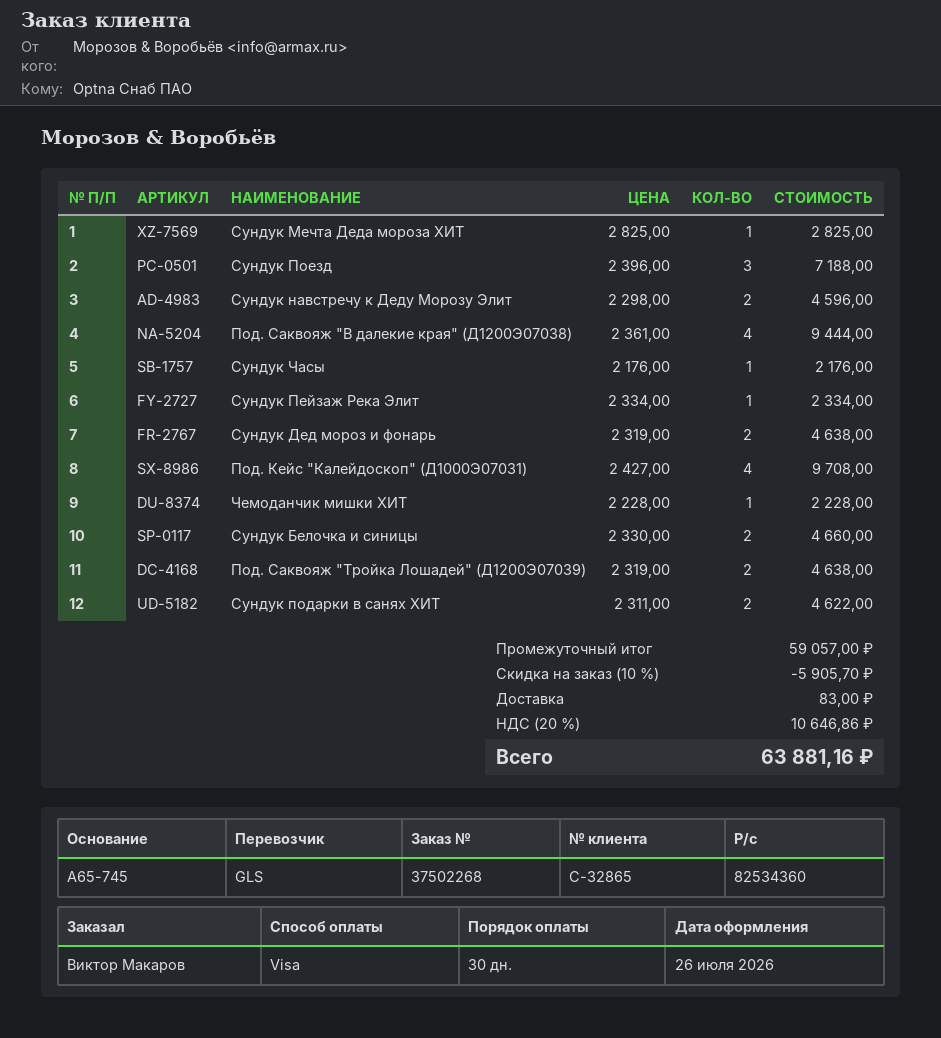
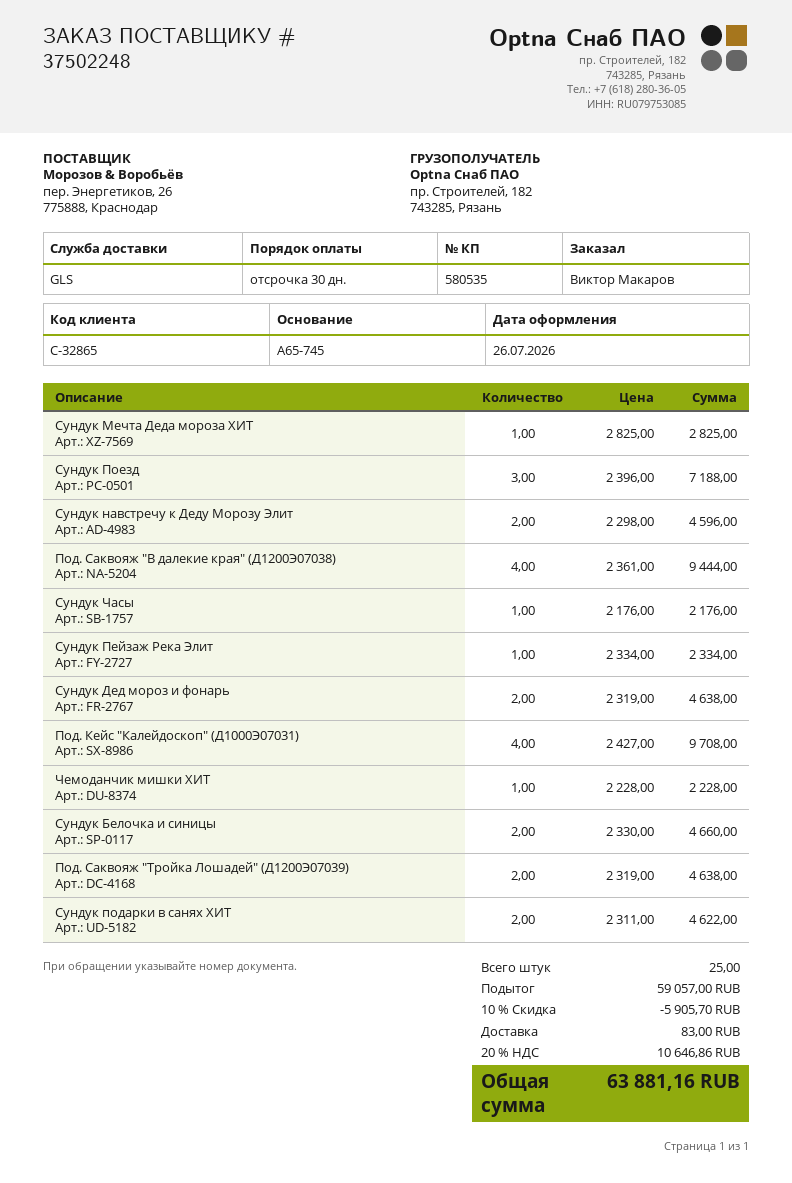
order number: 37502268 -> 37502248

